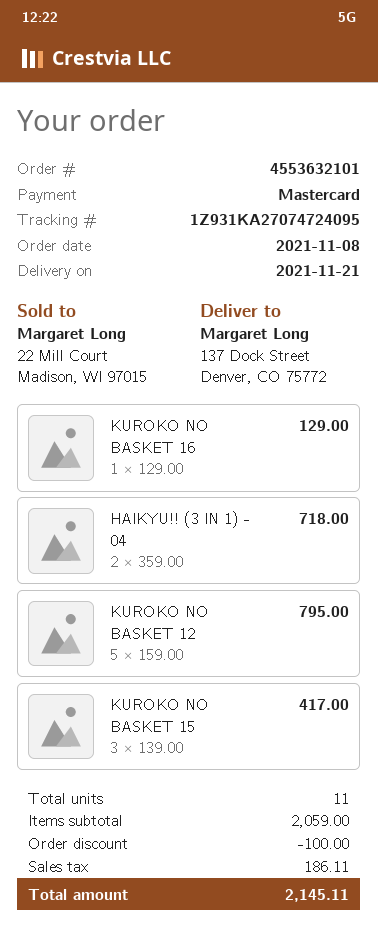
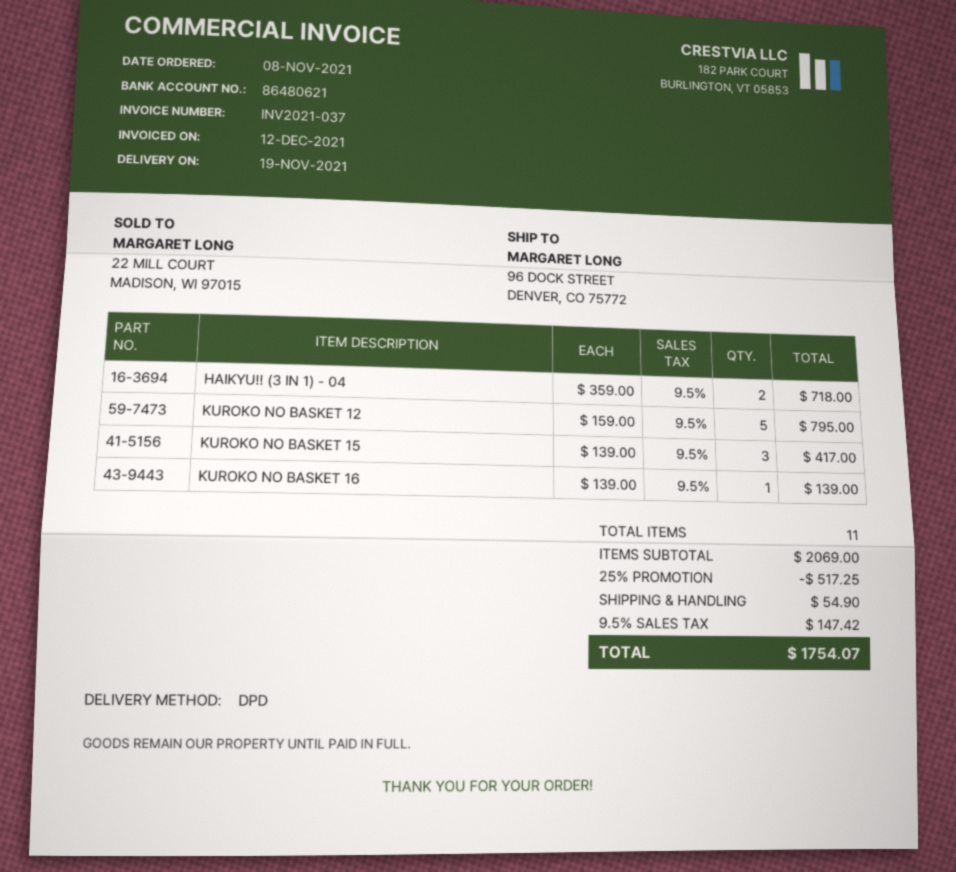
delivery date: 2021-11-21 -> 2021-11-19
ship to: 137 Dock Street, Denver, CO 75772 -> 96 DOCK STREET, DENVER, CO 75772
KUROKO NO BASKET 16: 1 x 129.00 = 129.00 -> 1 x 139.00 = 139.00
subtotal: 2059.00 -> 2069.00
discount: 100.00 -> 517.25
shipping: none -> 54.90
tax: 186.11 -> 147.42
total: 2145.11 -> 1754.07

